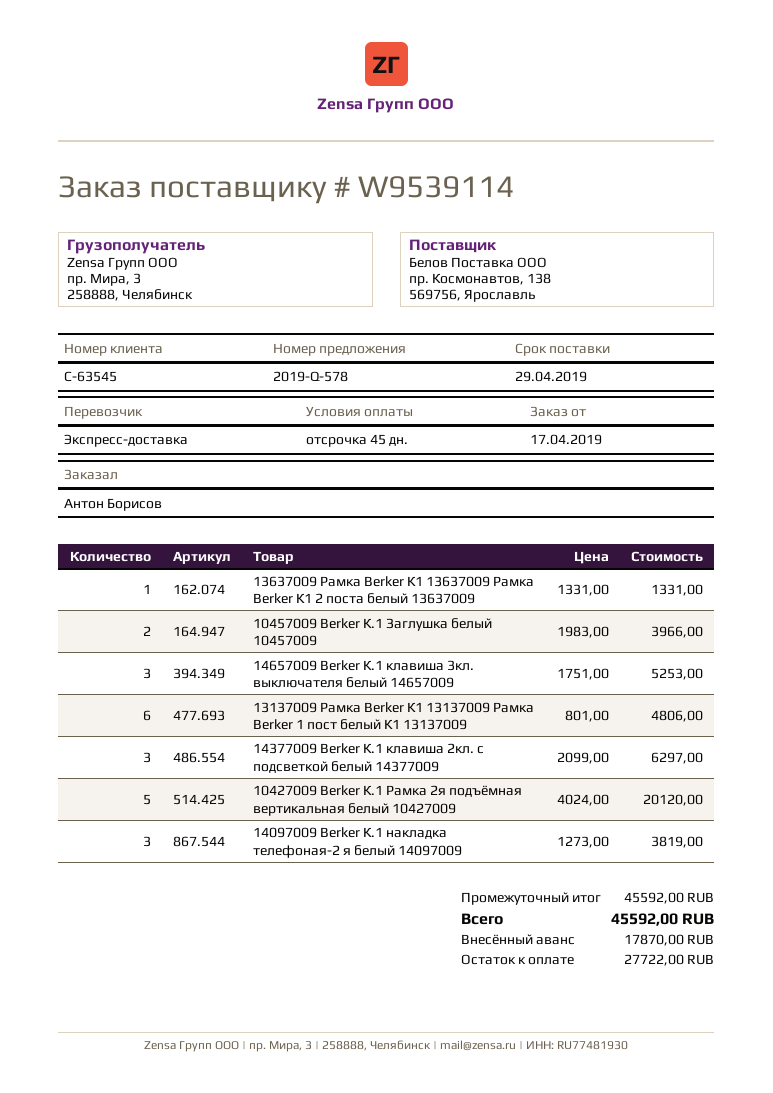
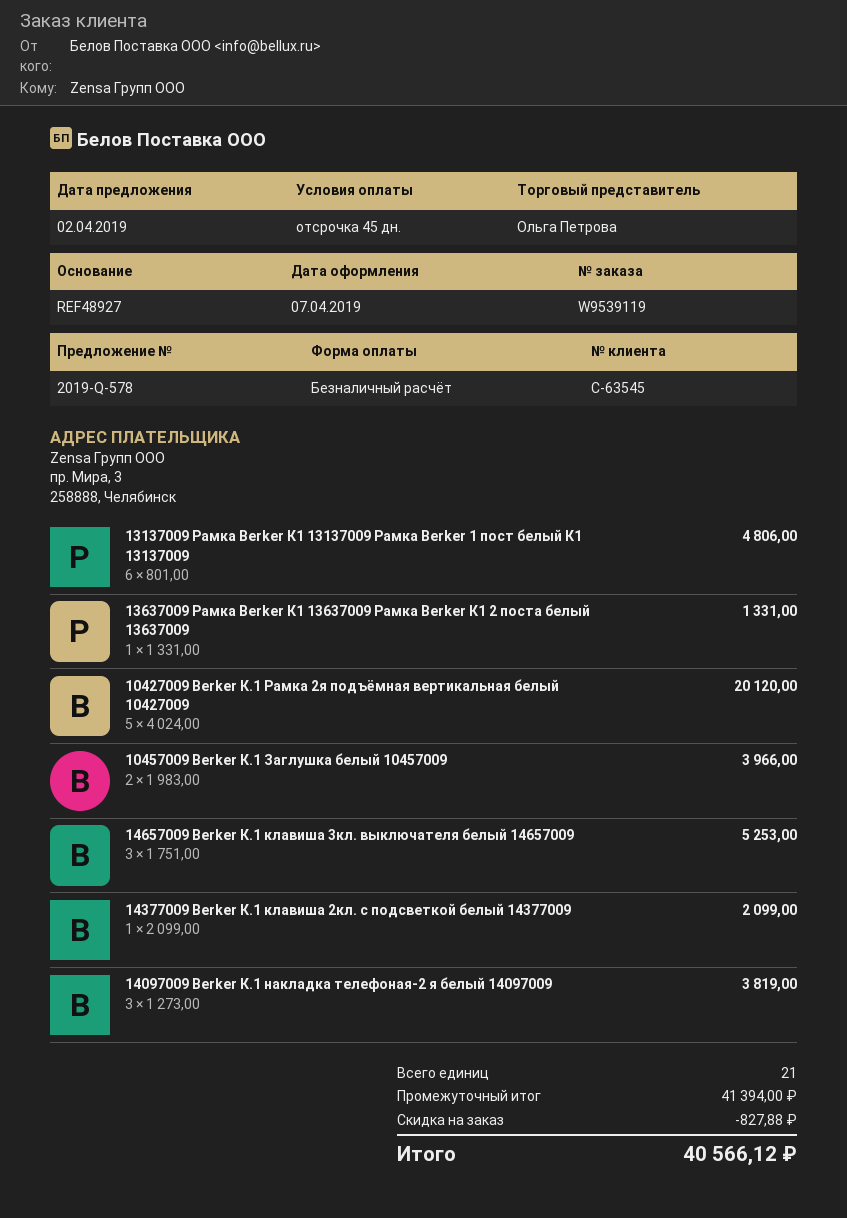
order number: W9539114 -> W9539119
order date: 2019-04-17 -> 2019-04-07
14377009 Berker К.1 клавиша 2кл. с подсветкой белый 14377009: 3 x 2099.00 = 6297.00 -> 1 x 2099.00 = 2099.00
subtotal: 45592.00 -> 41394.00
discount: none -> 827.88
total: 45592.00 -> 40566.12

